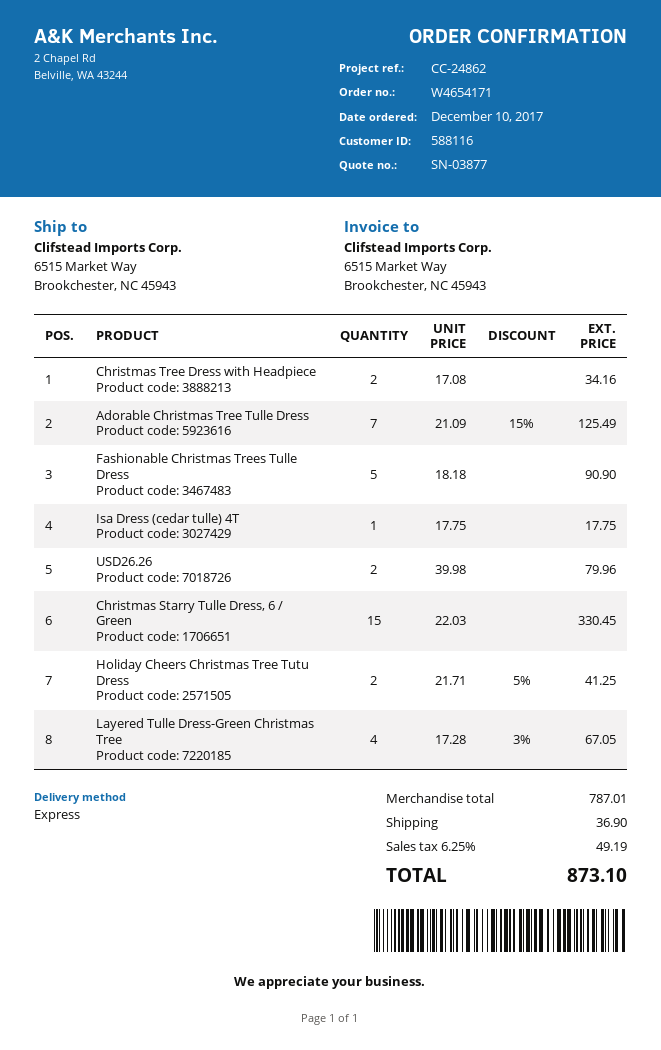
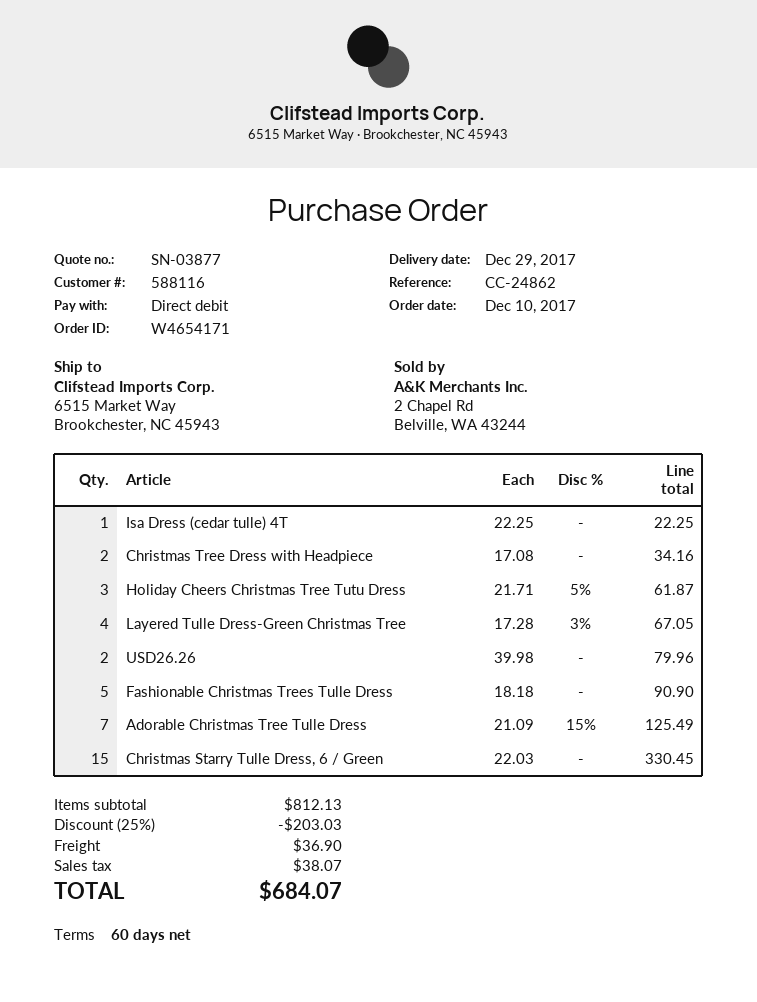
Isa Dress (cedar tulle) 4T: 1 x 17.75 = 17.75 -> 1 x 22.25 = 22.25
Holiday Cheers Christmas Tree Tutu Dress: 2 x 21.71 - 5% = 41.25 -> 3 x 21.71 - 5% = 61.87
subtotal: 787.01 -> 812.13
discount: none -> 25% = 203.03
tax: 49.19 -> 38.07
total: 873.10 -> 684.07

